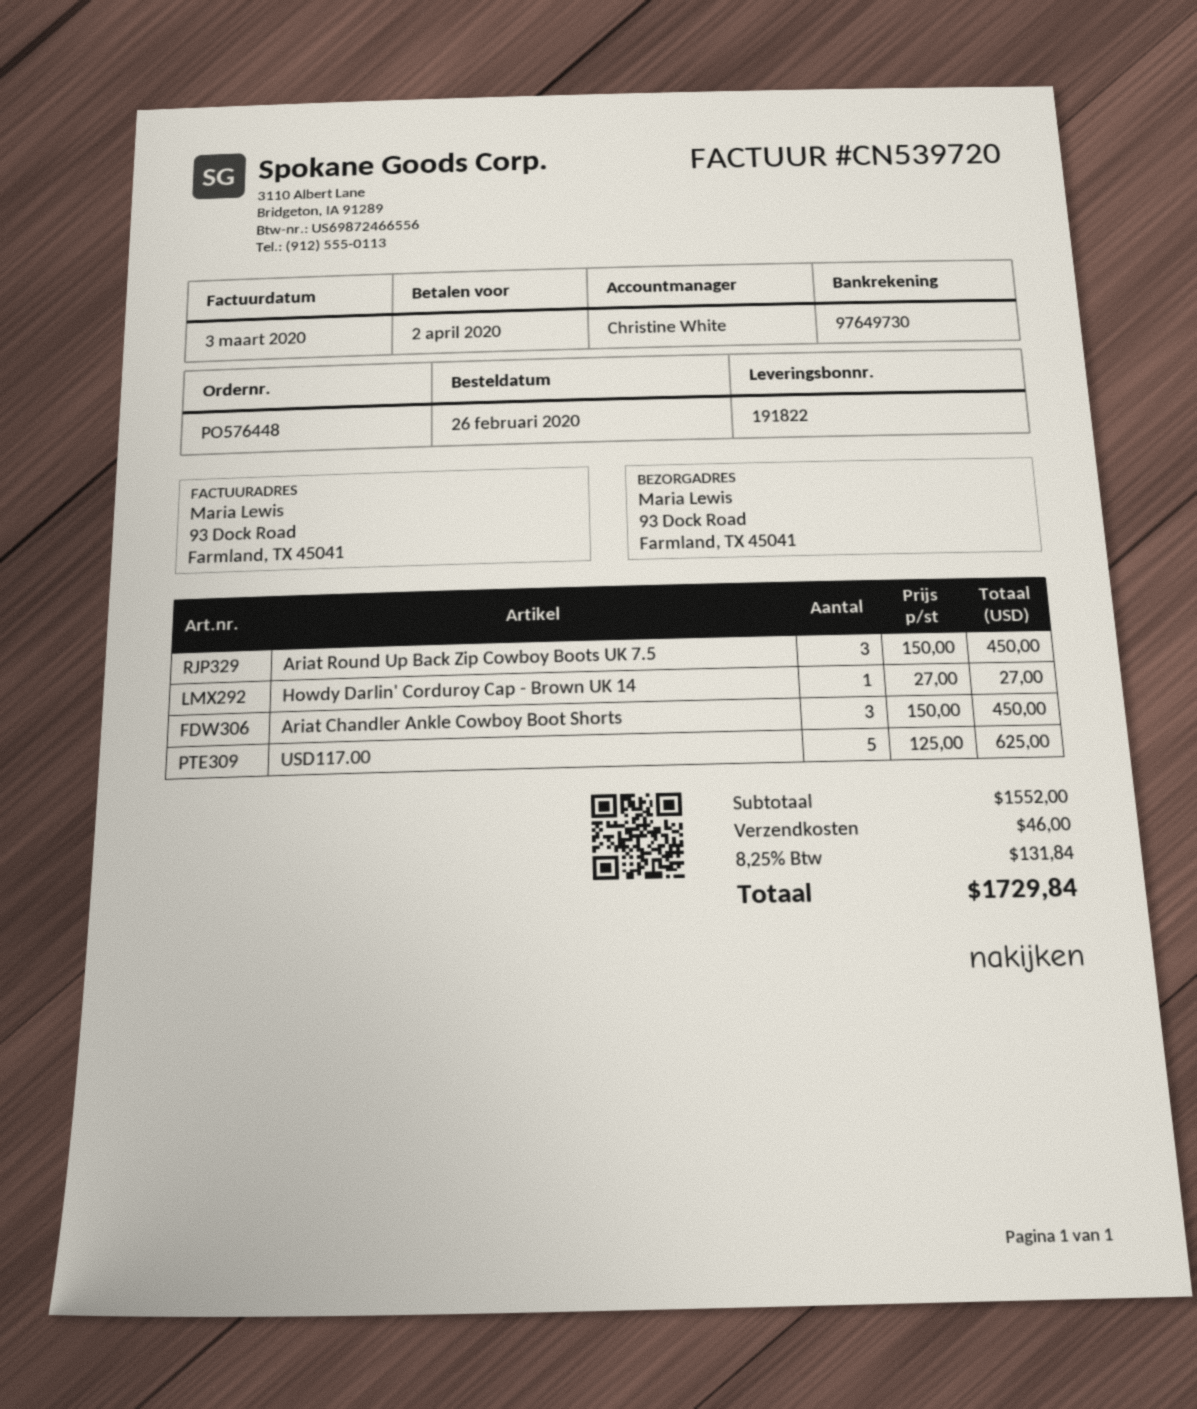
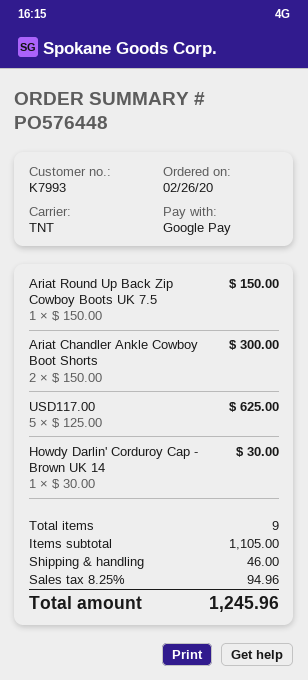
Ariat Round Up Back Zip Cowboy Boots UK 7.5: 3 x 150.00 = 450.00 -> 1 x 150.00 = 150.00
Howdy Darlin' Corduroy Cap - Brown UK 14: 1 x 27.00 = 27.00 -> 1 x 30.00 = 30.00
Ariat Chandler Ankle Cowboy Boot Shorts: 3 x 150.00 = 450.00 -> 2 x 150.00 = 300.00
subtotal: 1552.00 -> 1105.00
tax: 8.25% = 131.84 -> 8.25% = 94.96
total: 1729.84 -> 1245.96

